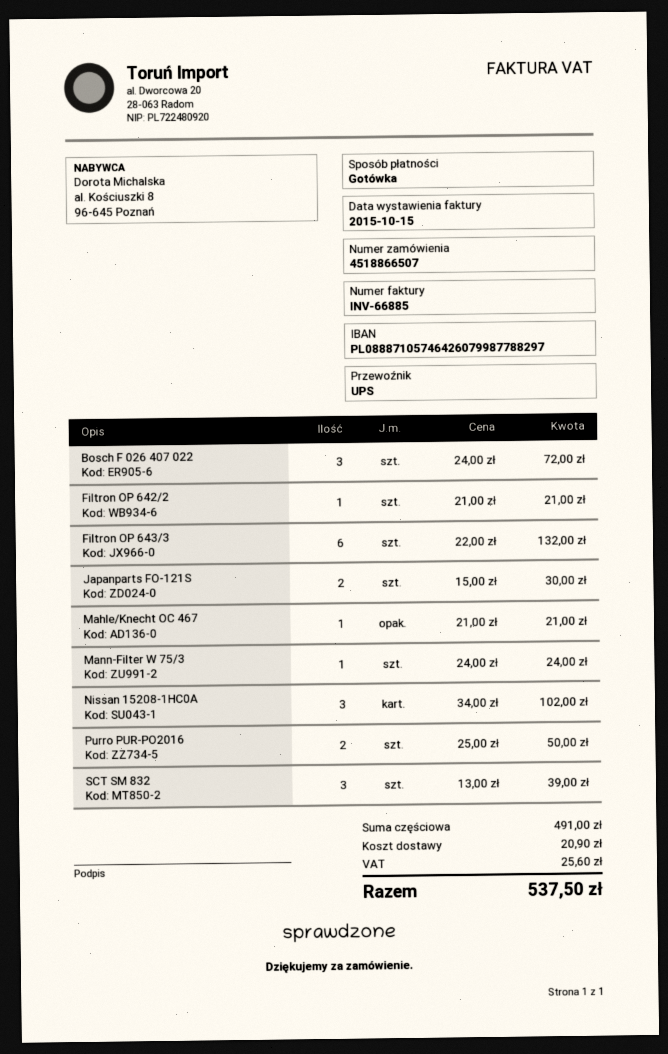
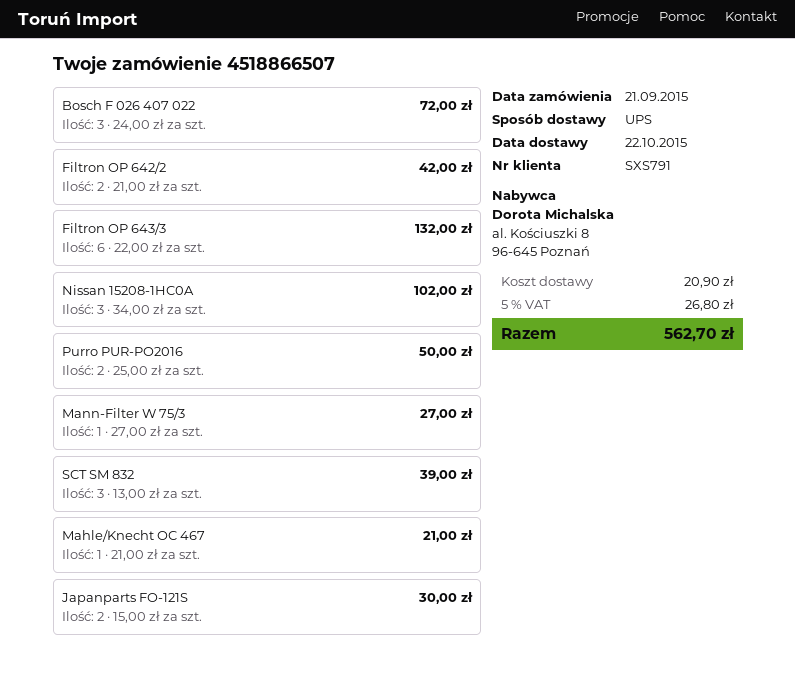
Filtron OP 642/2: 1 x 21.00 = 21.00 -> 2 x 21.00 = 42.00
Mann-Filter W 75/3: 1 x 24.00 = 24.00 -> 1 x 27.00 = 27.00
tax: 25.60 -> 26.80
total: 537.50 -> 562.70

